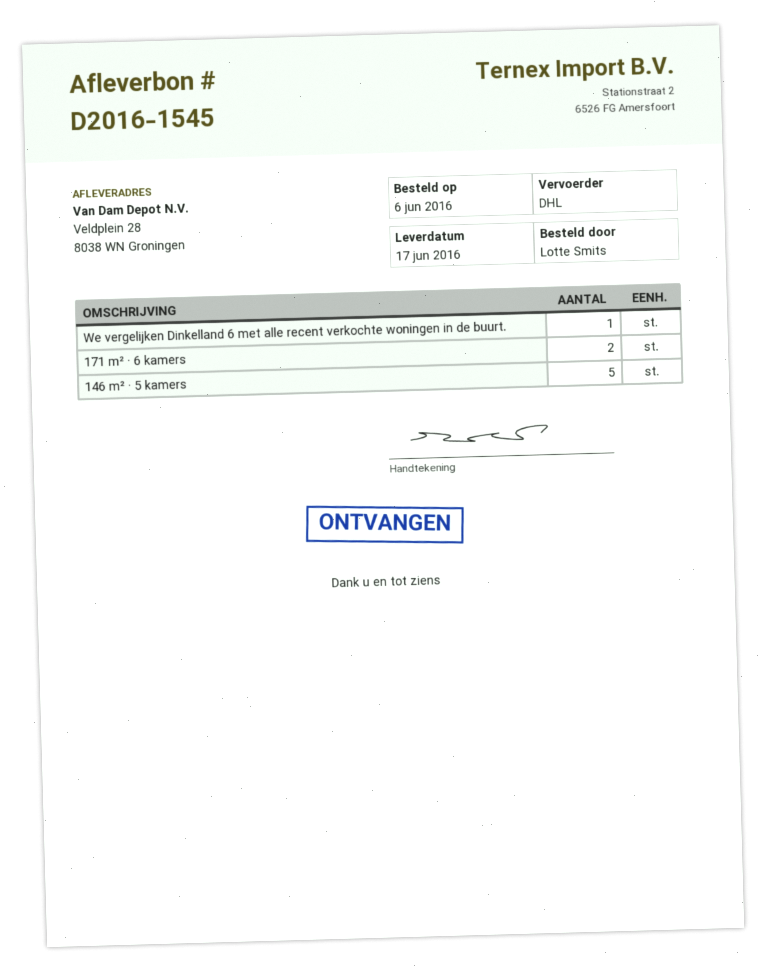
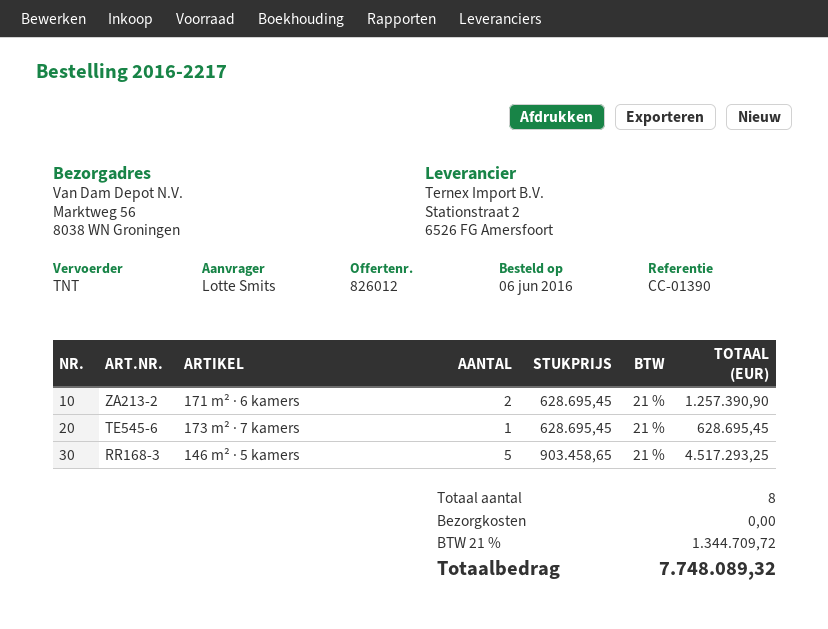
shipping method: DHL -> TNT
ship to: Veldplein 28, 8038 WN Groningen -> Marktweg 56, 8038 WN Groningen
We vergelijken Dinkelland 6 met alle recent verkochte woningen in de buurt.: 1 -> none
173 m² · 7 kamers: none -> 1

